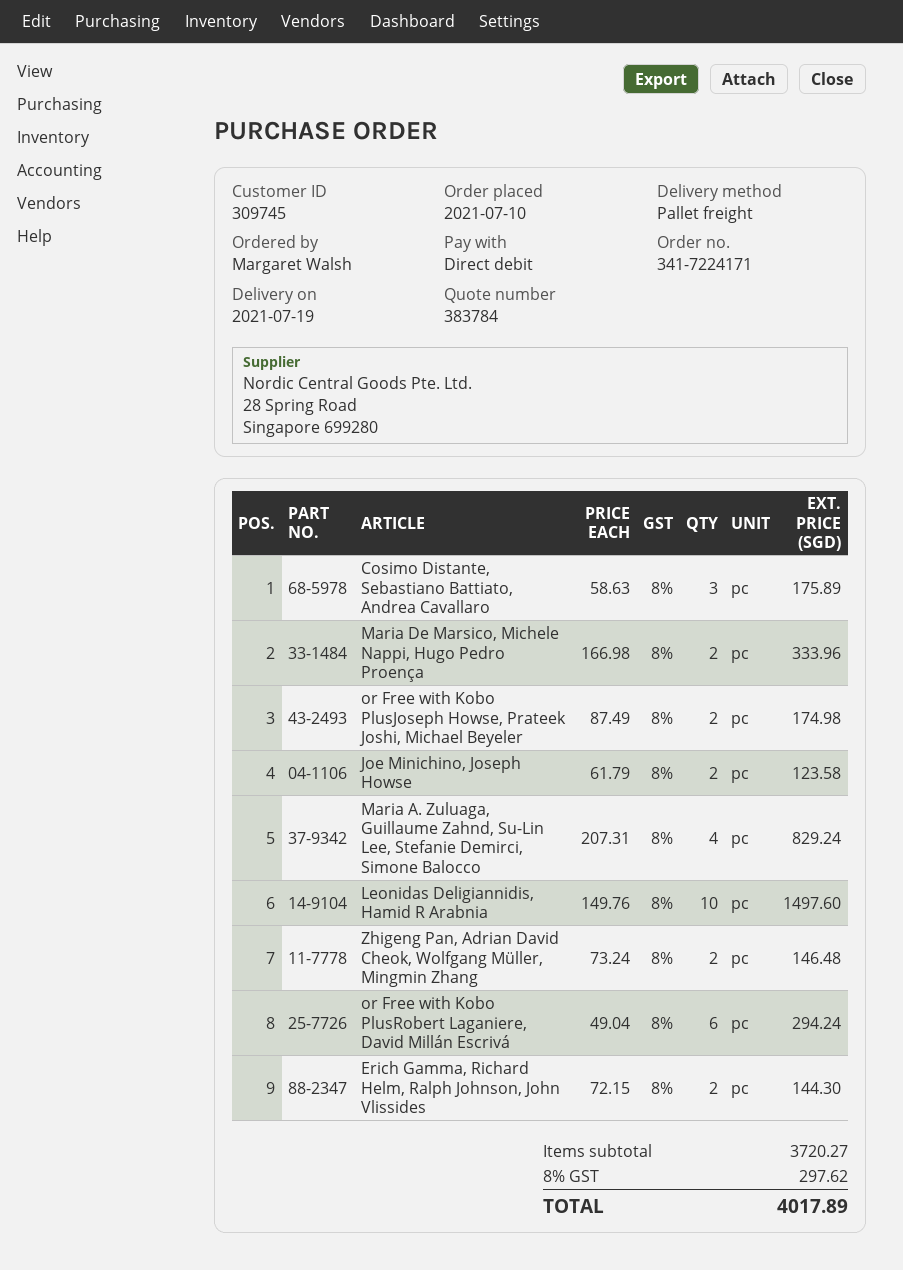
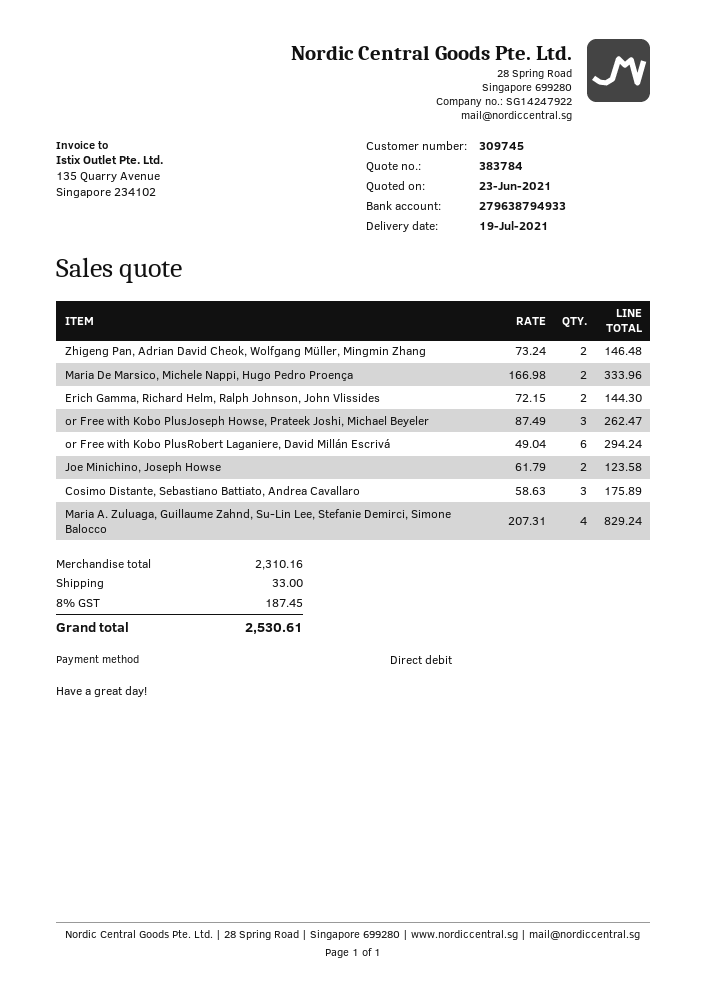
or Free with Kobo PlusJoseph Howse, Prateek Joshi, Michael Beyeler: 2 x 87.49 = 174.98 -> 3 x 87.49 = 262.47
Leonidas Deligiannidis, Hamid R Arabnia: 10 x 149.76 = 1497.60 -> none
subtotal: 3720.27 -> 2310.16
shipping: none -> 33.00
tax: 8% = 297.62 -> 8% = 187.45
total: 4017.89 -> 2530.61

